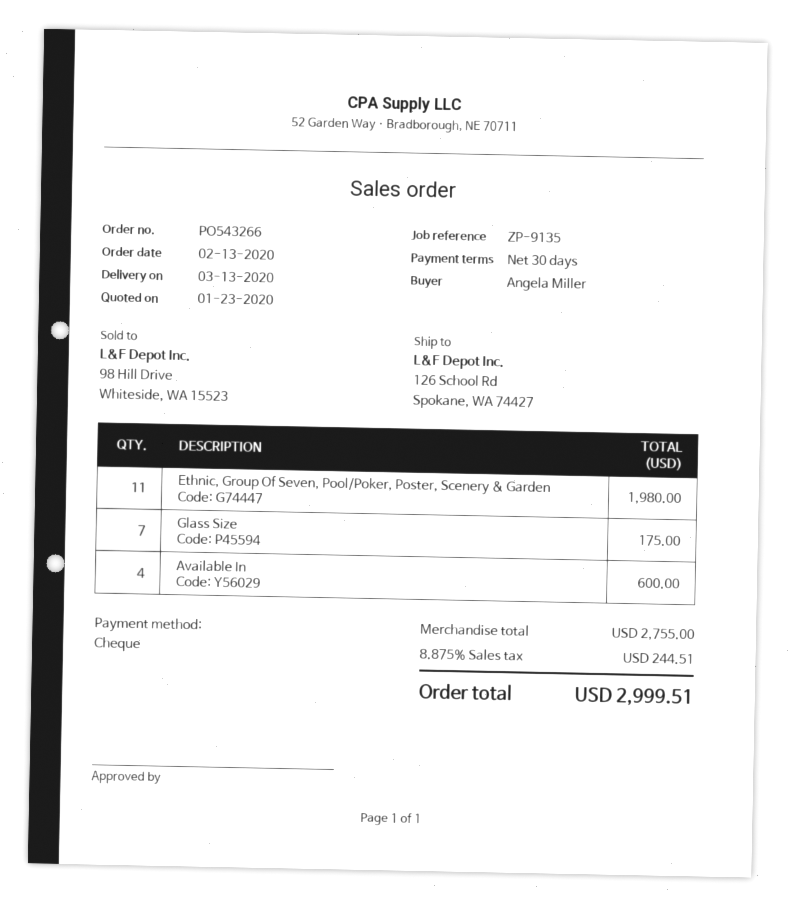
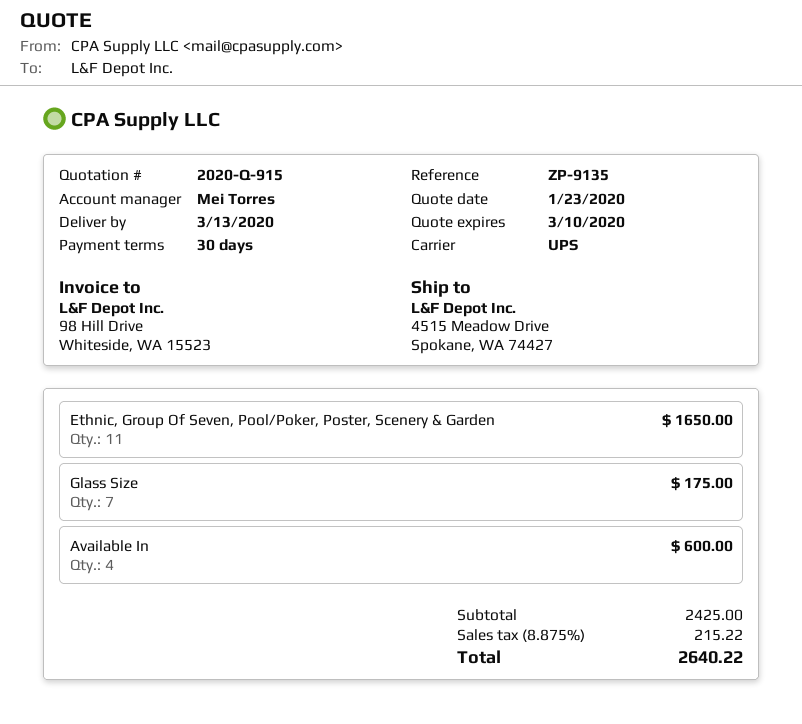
ship to: 126 School Rd, Spokane, WA 74427 -> 4515 Meadow Drive, Spokane, WA 74427
Ethnic, Group Of Seven, Pool/Poker, Poster, Scenery & Garden: 11 for 1980.00 -> 11 for 1650.00
subtotal: 2755.00 -> 2425.00
tax: 8.875% = 244.51 -> 8.875% = 215.22
total: 2999.51 -> 2640.22

